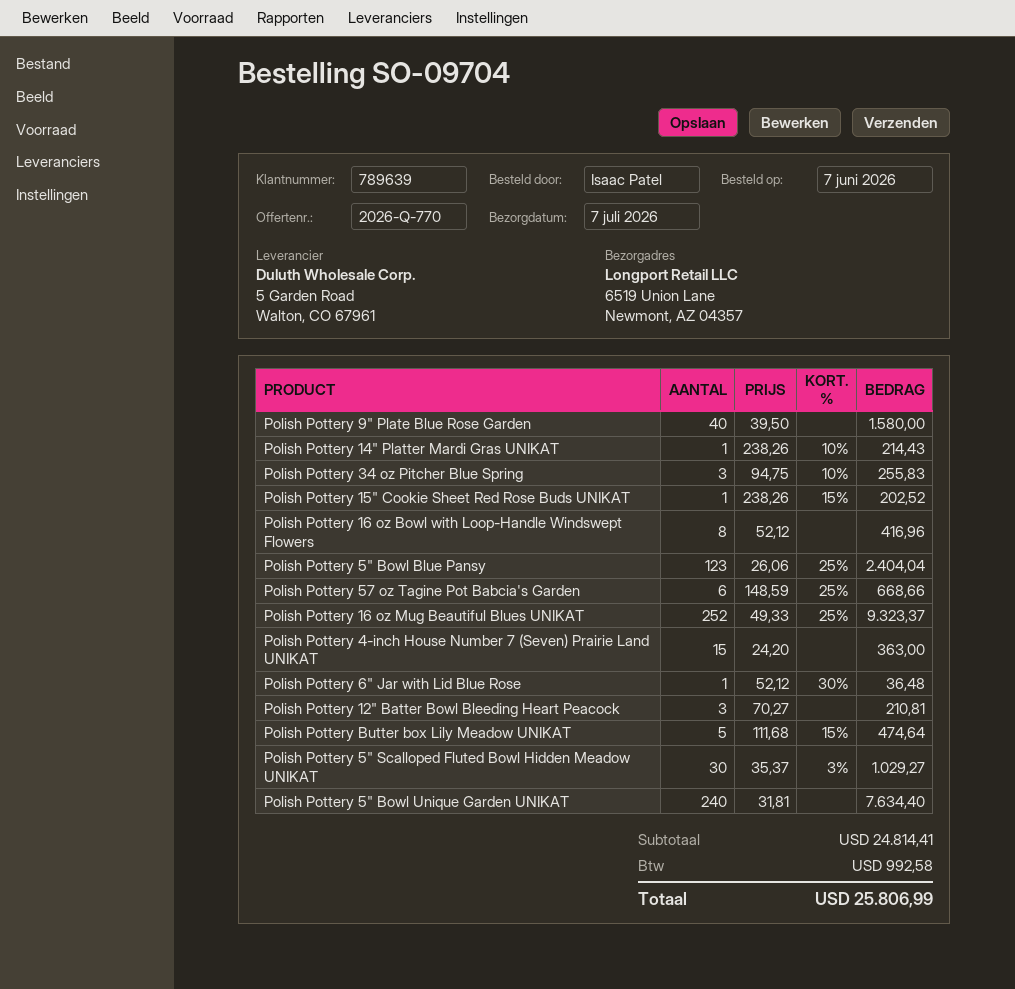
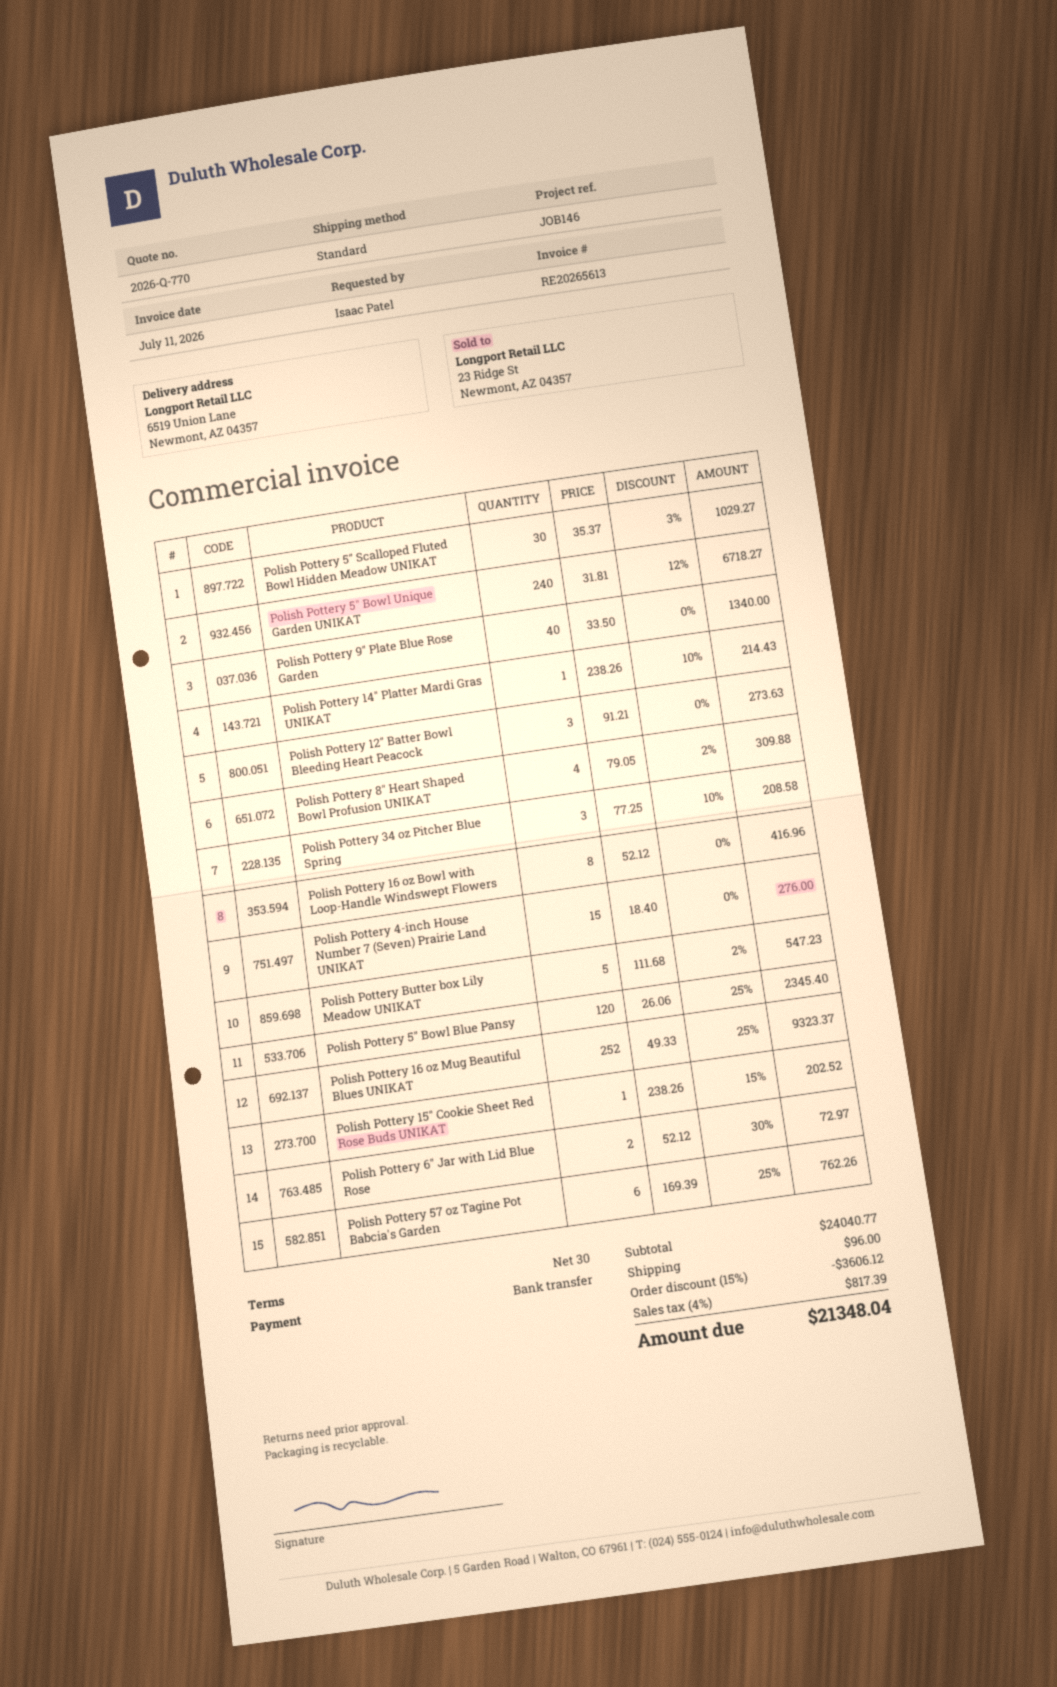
Polish Pottery 9" Plate Blue Rose Garden: 40 x 39.50 = 1580.00 -> 40 x 33.50 = 1340.00
Polish Pottery 34 oz Pitcher Blue Spring: 3 x 94.75 - 10% = 255.83 -> 3 x 77.25 - 10% = 208.58
Polish Pottery 5" Bowl Blue Pansy: 123 x 26.06 - 25% = 2404.04 -> 120 x 26.06 - 25% = 2345.40
Polish Pottery 57 oz Tagine Pot Babcia's Garden: 6 x 148.59 - 25% = 668.66 -> 6 x 169.39 - 25% = 762.26
Polish Pottery 4-inch House Number 7 (Seven) Prairie Land UNIKAT: 15 x 24.20 = 363.00 -> 15 x 18.40 = 276.00
Polish Pottery 6" Jar with Lid Blue Rose: 1 x 52.12 - 30% = 36.48 -> 2 x 52.12 - 30% = 72.97
Polish Pottery 12" Batter Bowl Bleeding Heart Peacock: 3 x 70.27 = 210.81 -> 3 x 91.21 = 273.63
Polish Pottery Butter box Lily Meadow UNIKAT: 5 x 111.68 - 15% = 474.64 -> 5 x 111.68 - 2% = 547.23
Polish Pottery 5" Bowl Unique Garden UNIKAT: 240 x 31.81 = 7634.40 -> 240 x 31.81 - 12% = 6718.27
Polish Pottery 8" Heart Shaped Bowl Profusion UNIKAT: none -> 4 x 79.05 - 2% = 309.88
subtotal: 24814.41 -> 24040.77
discount: none -> 15% = 3606.12
shipping: none -> 96.00
tax: 992.58 -> 817.39
total: 25806.99 -> 21348.04

